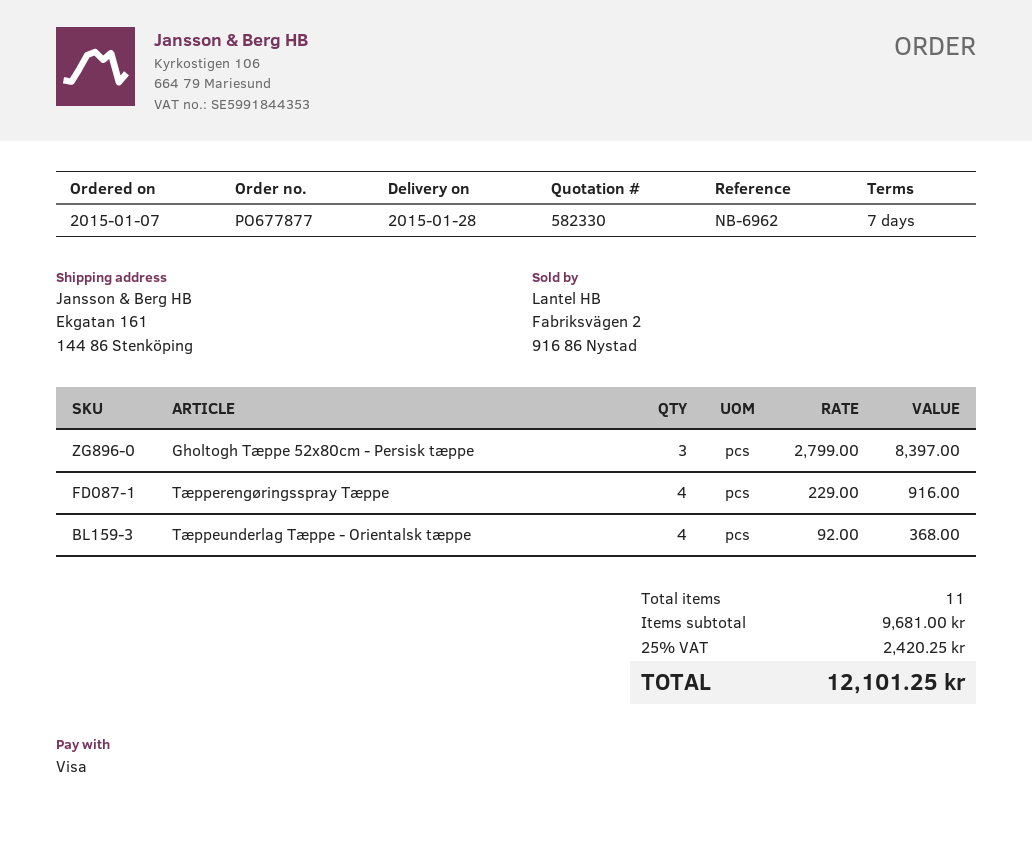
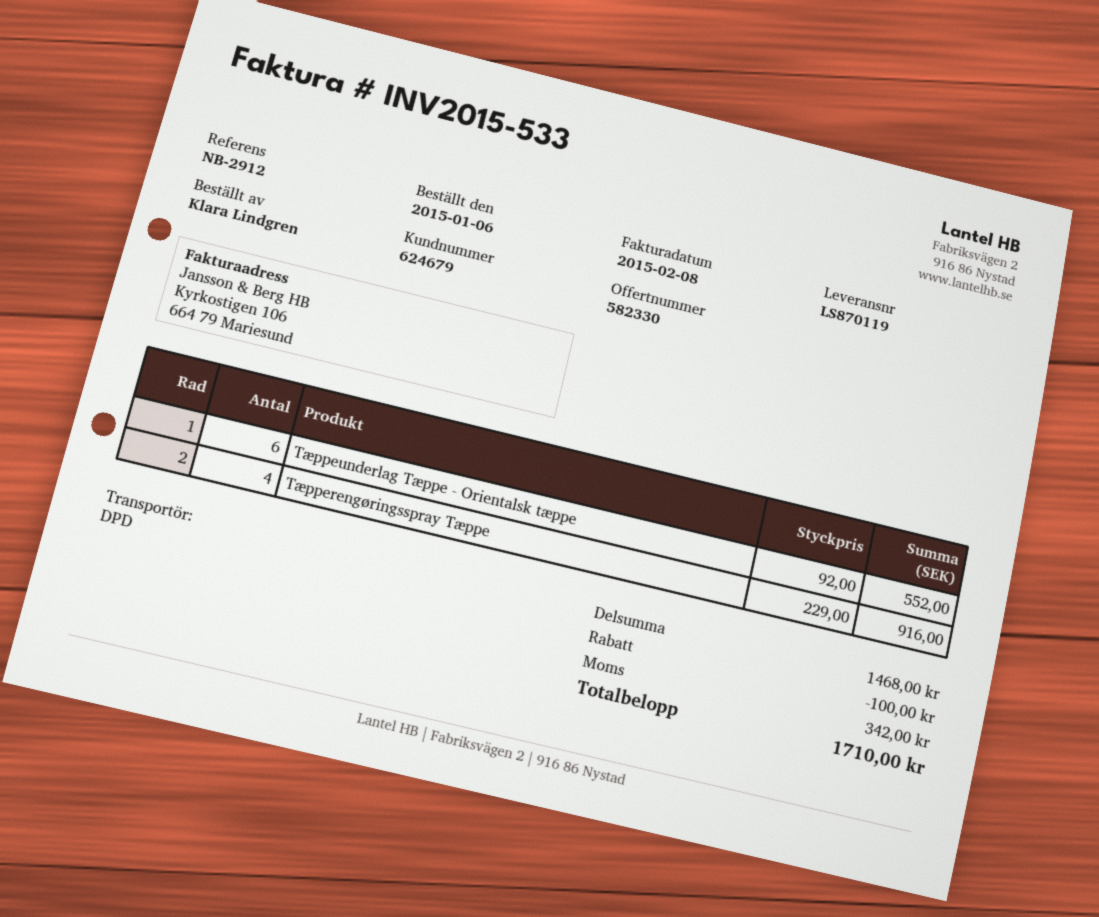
order date: 2015-01-07 -> 2015-01-06
reference: NB-6962 -> NB-2912
Gholtogh Tæppe 52x80cm - Persisk tæppe: 3 x 2799.00 = 8397.00 -> none
Tæppeunderlag Tæppe - Orientalsk tæppe: 4 x 92.00 = 368.00 -> 6 x 92.00 = 552.00
subtotal: 9681.00 -> 1468.00
discount: none -> 100.00
tax: 2420.25 -> 342.00
total: 12101.25 -> 1710.00

